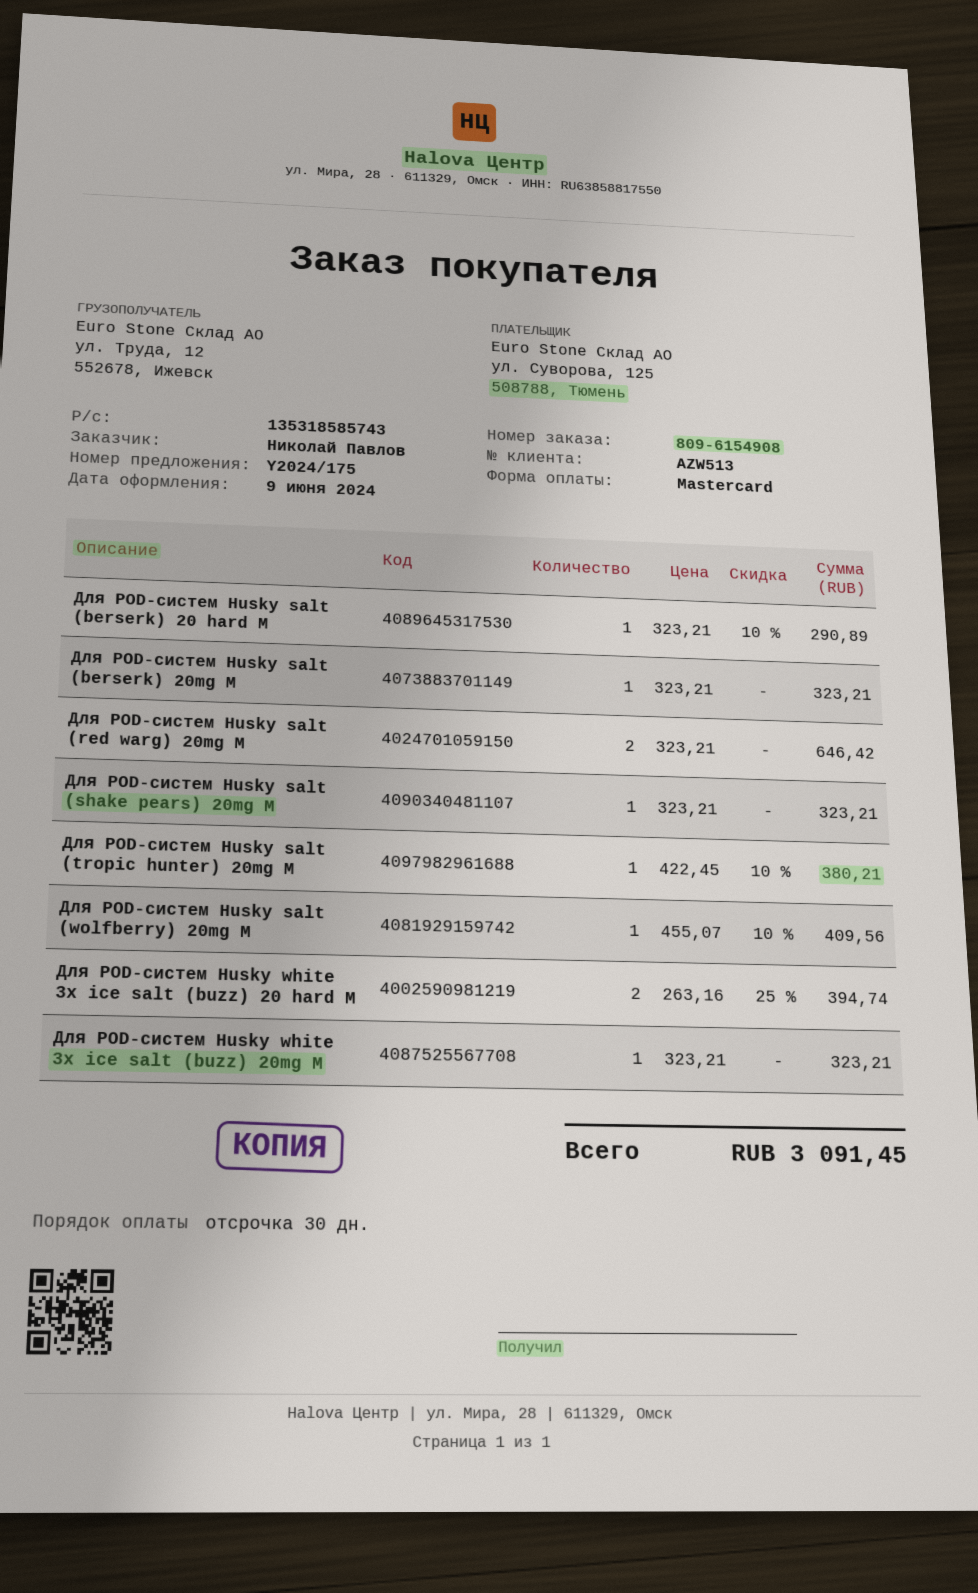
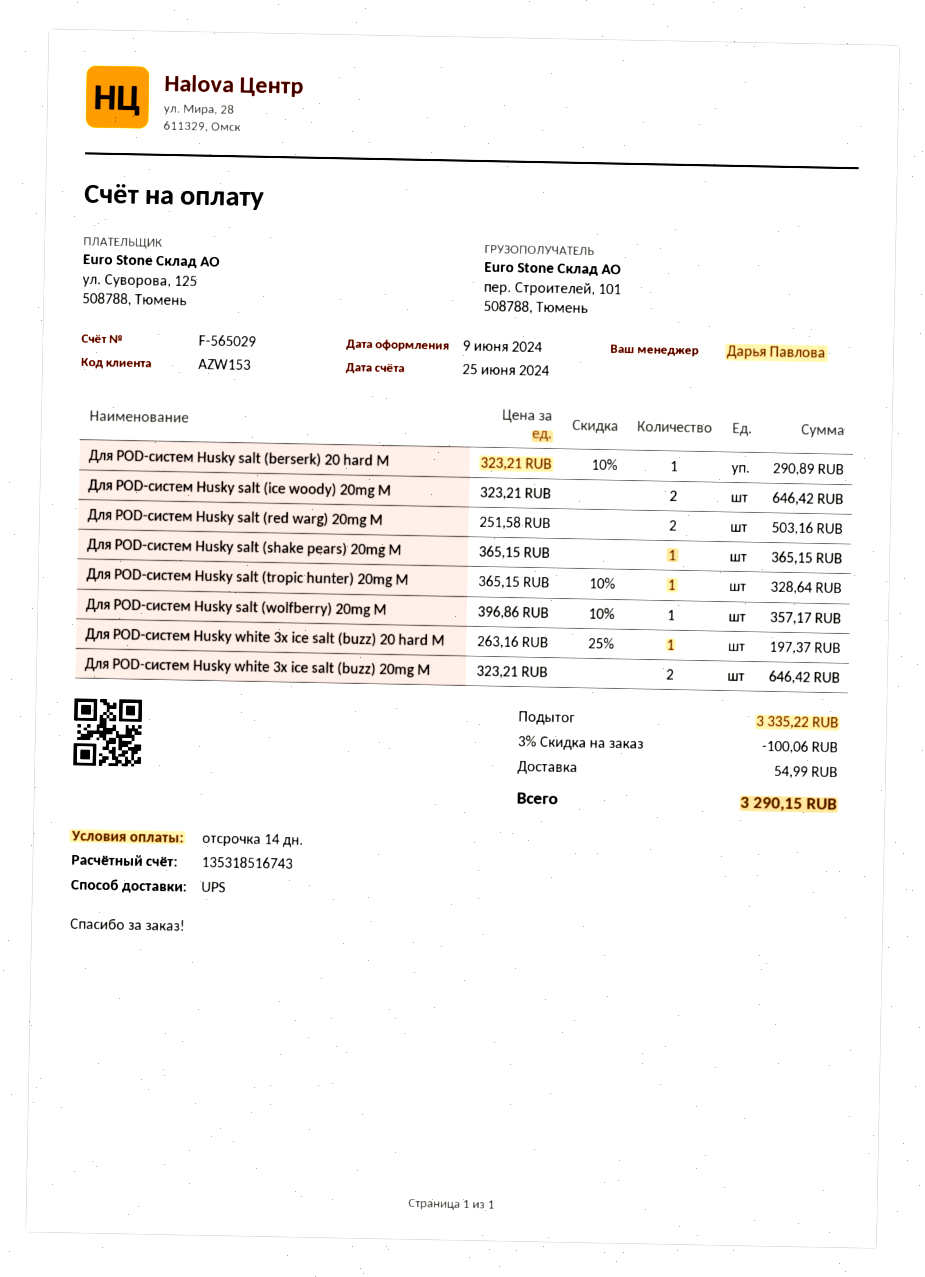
payment terms: 30 days -> 14 days
customer number: AZW513 -> AZW153
bank account: 135318585743 -> 135318516743
ship to: ул. Труда, 12, 552678, Ижевск -> пер. Строителей, 101, 508788, Тюмень
Для POD-систем Husky salt (berserk) 20mg M: 1 x 323.21 = 323.21 -> none
Для POD-систем Husky salt (red warg) 20mg M: 2 x 323.21 = 646.42 -> 2 x 251.58 = 503.16
Для POD-систем Husky salt (shake pears) 20mg M: 1 x 323.21 = 323.21 -> 1 x 365.15 = 365.15
Для POD-систем Husky salt (tropic hunter) 20mg M: 1 x 422.45 - 10% = 380.21 -> 1 x 365.15 - 10% = 328.64
Для POD-систем Husky salt (wolfberry) 20mg M: 1 x 455.07 - 10% = 409.56 -> 1 x 396.86 - 10% = 357.17
Для POD-систем Husky white 3x ice salt (buzz) 20 hard M: 2 x 263.16 - 25% = 394.74 -> 1 x 263.16 - 25% = 197.37
Для POD-систем Husky white 3x ice salt (buzz) 20mg M: 1 x 323.21 = 323.21 -> 2 x 323.21 = 646.42
Для POD-систем Husky salt (ice woody) 20mg M: none -> 2 x 323.21 = 646.42
discount: none -> 3% = 100.06
shipping: none -> 54.99
total: 3091.45 -> 3290.15

